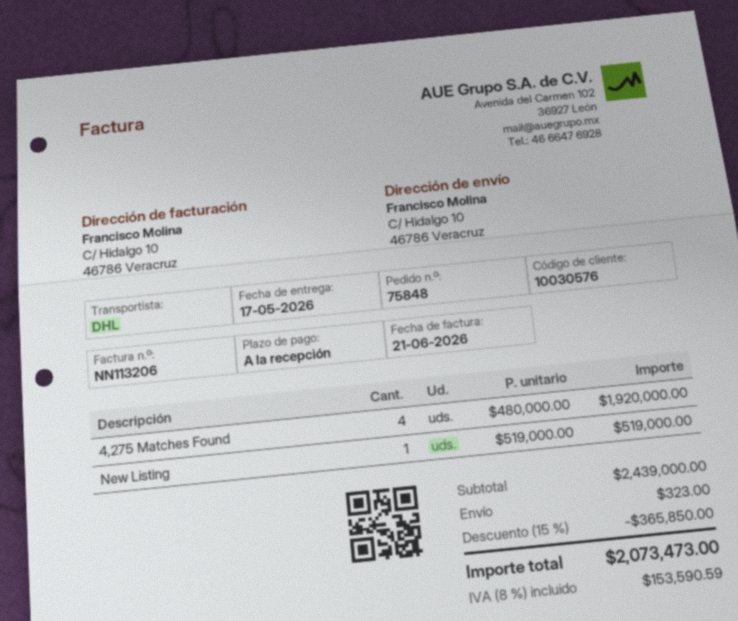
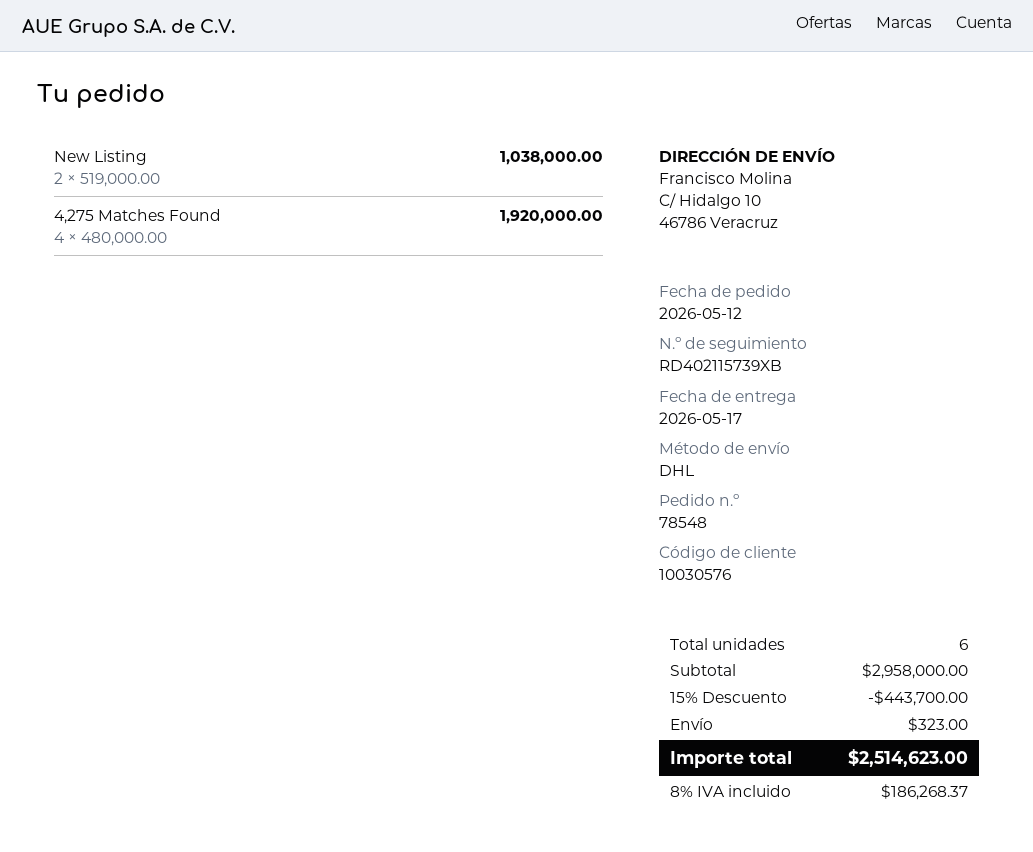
order number: 75848 -> 78548
New Listing: 1 x 519000.00 = 519000.00 -> 2 x 519000.00 = 1038000.00
subtotal: 2439000.00 -> 2958000.00
discount: 15% = 365850.00 -> 15% = 443700.00
tax: 8% = 153590.59 -> 8% = 186268.37
total: 2073473.00 -> 2514623.00

